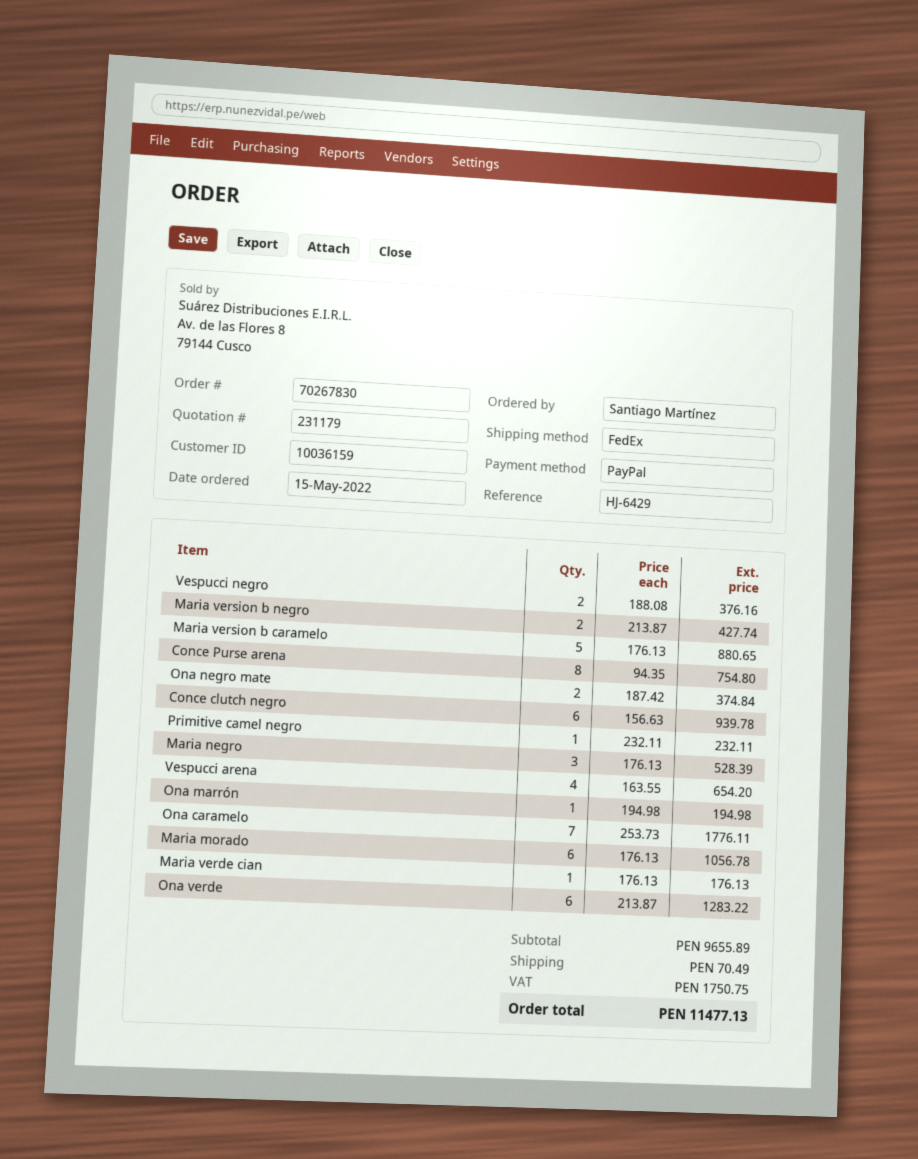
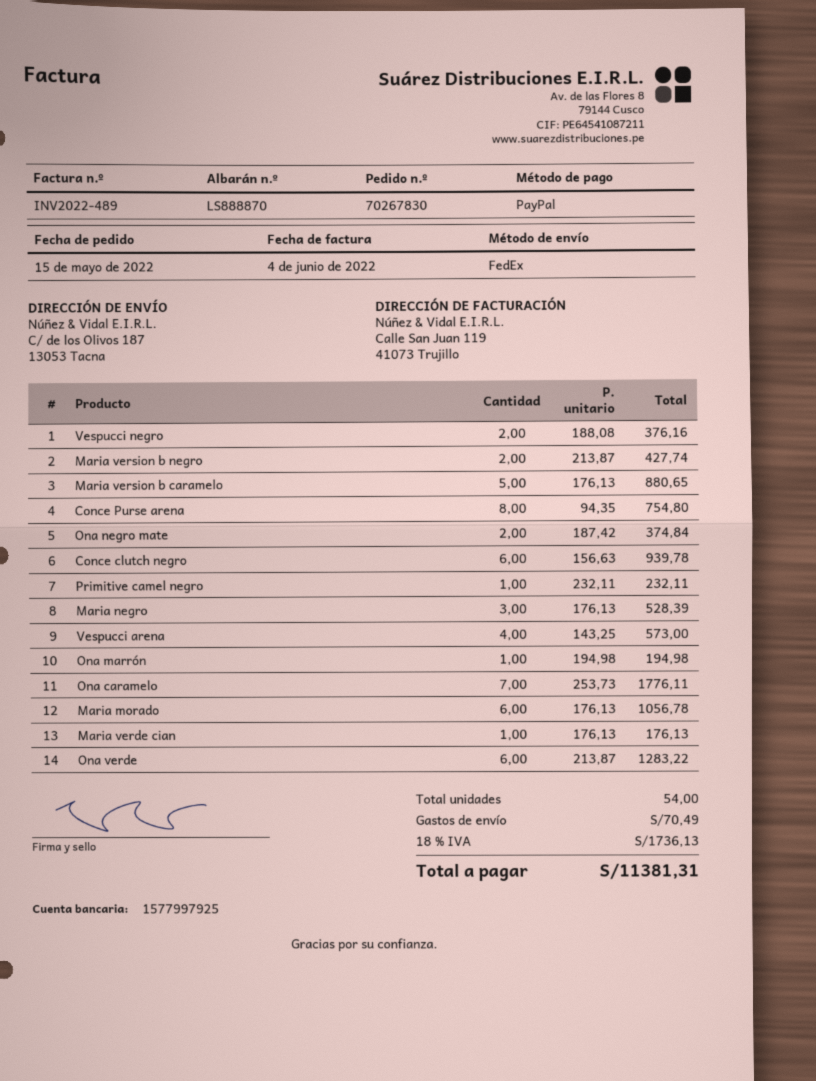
Vespucci arena: 4 x 163.55 = 654.20 -> 4 x 143.25 = 573.00
tax: 1750.75 -> 1736.13
total: 11477.13 -> 11381.31

